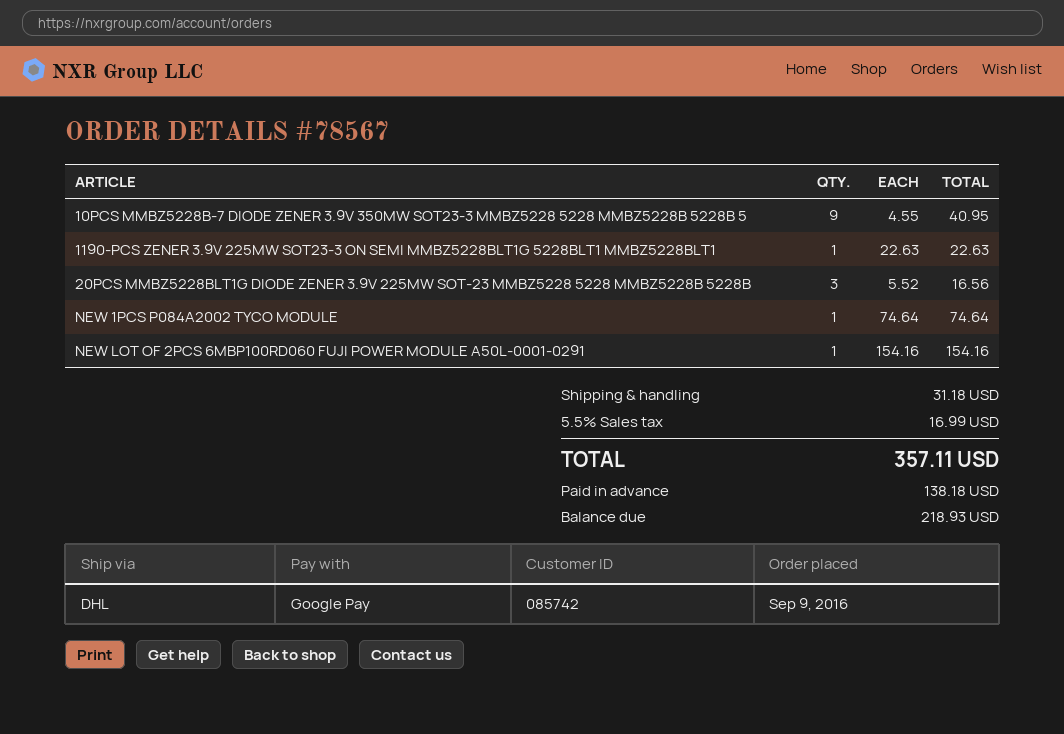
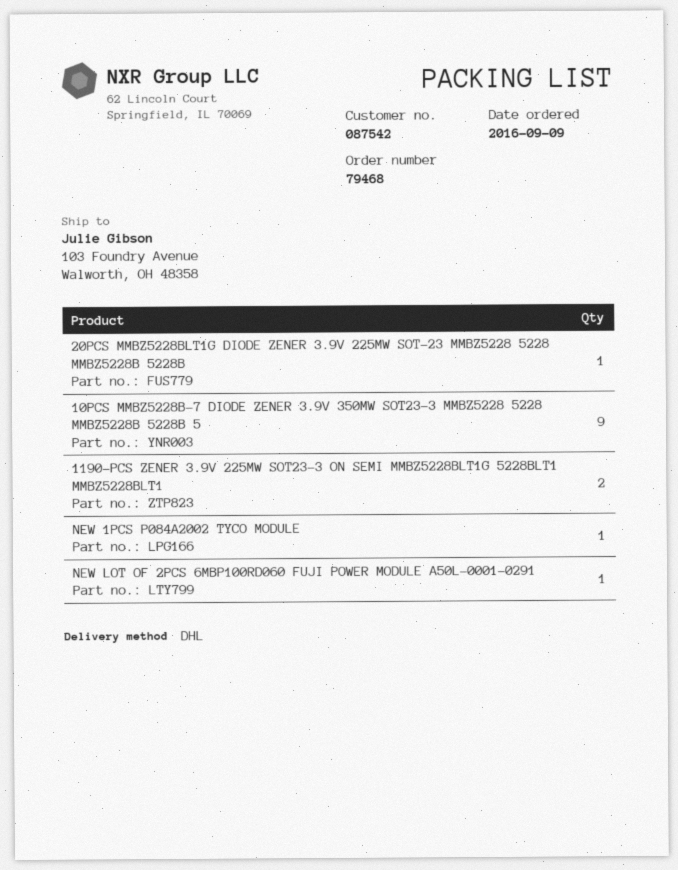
order number: 78567 -> 79468
customer number: 085742 -> 087542
1190-PCS ZENER 3.9V 225MW SOT23-3 ON SEMI MMBZ5228BLT1G 5228BLT1 MMBZ5228BLT1: 1 -> 2
20PCS MMBZ5228BLT1G DIODE ZENER 3.9V 225MW SOT-23 MMBZ5228 5228 MMBZ5228B 5228B: 3 -> 1

